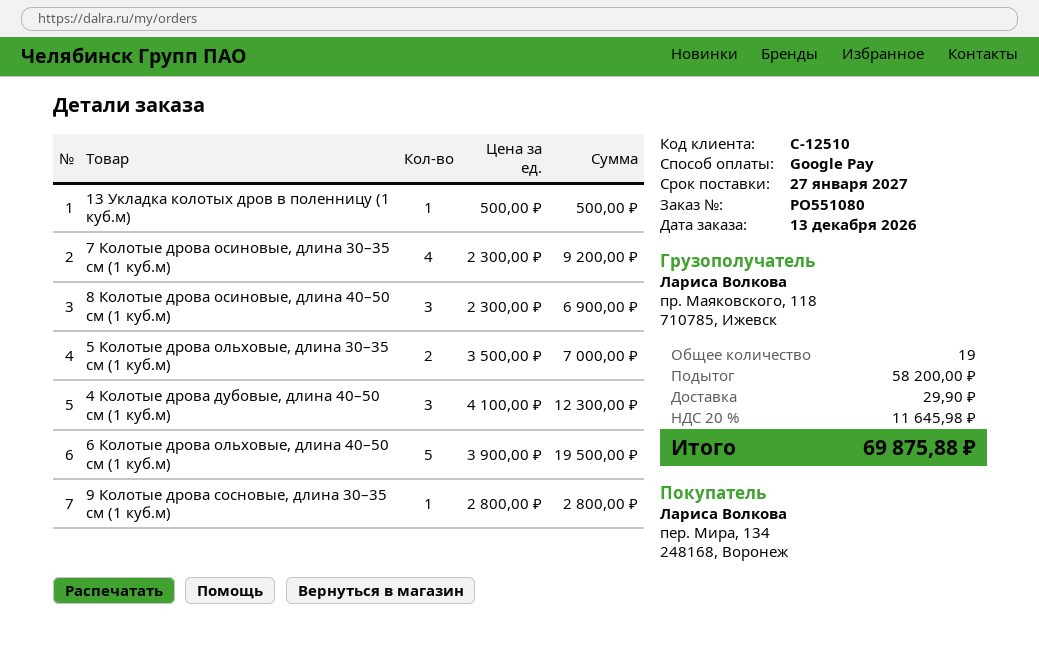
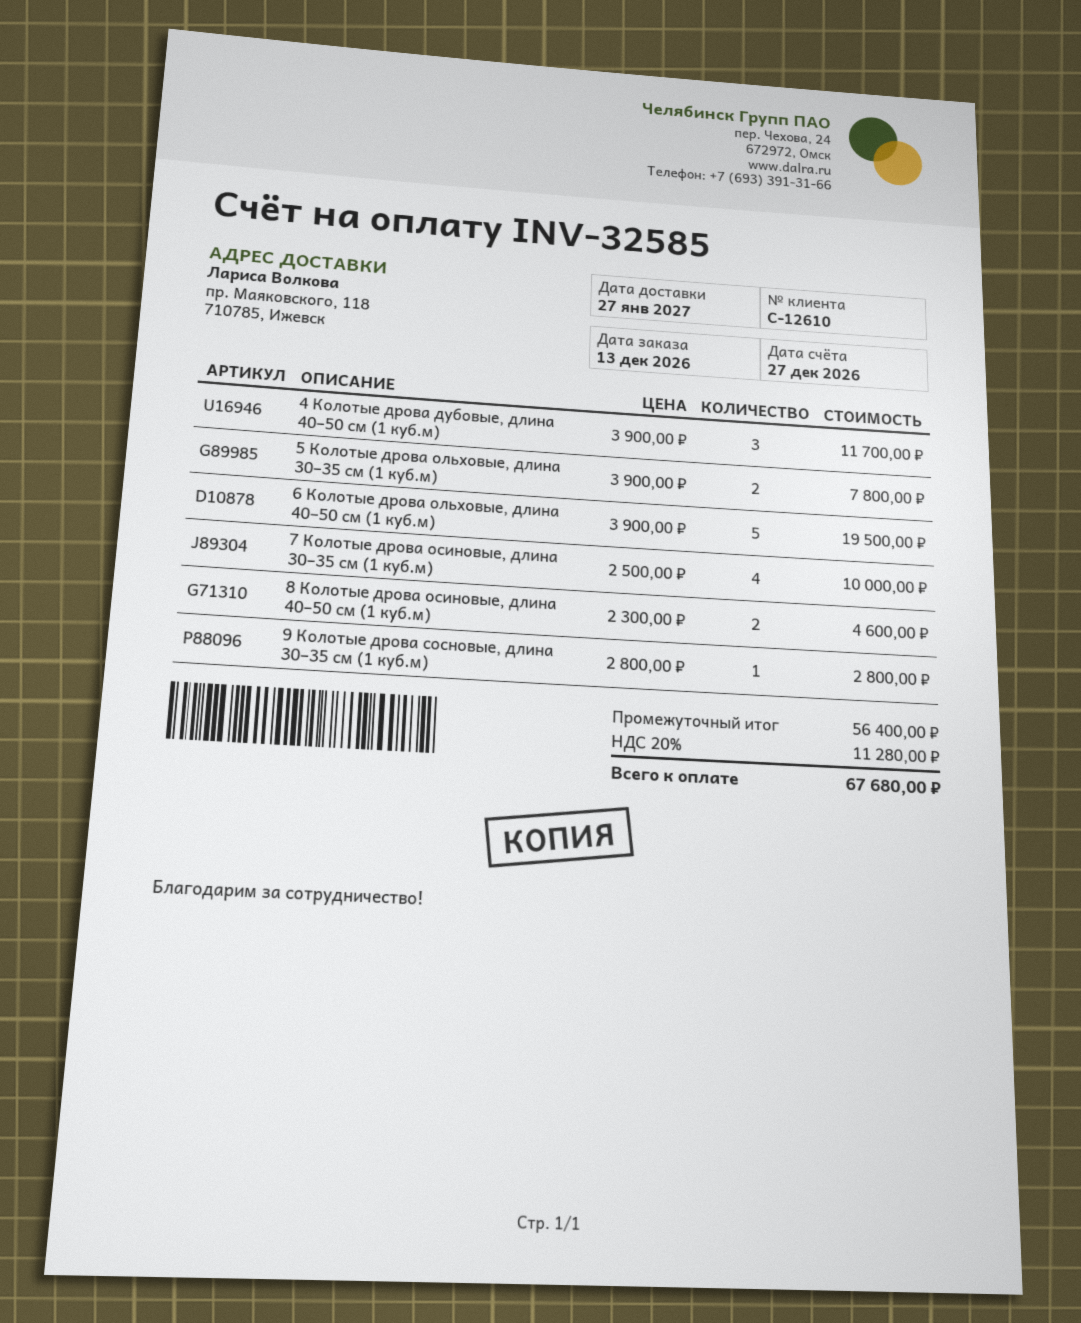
customer number: C-12510 -> C-12610
13 Укладка колотых дров в поленницу (1 куб.м): 1 x 500.00 = 500.00 -> none
7 Колотые дрова осиновые, длина 30–35 см (1 куб.м): 4 x 2300.00 = 9200.00 -> 4 x 2500.00 = 10000.00
8 Колотые дрова осиновые, длина 40–50 см (1 куб.м): 3 x 2300.00 = 6900.00 -> 2 x 2300.00 = 4600.00
5 Колотые дрова ольховые, длина 30–35 см (1 куб.м): 2 x 3500.00 = 7000.00 -> 2 x 3900.00 = 7800.00
4 Колотые дрова дубовые, длина 40–50 см (1 куб.м): 3 x 4100.00 = 12300.00 -> 3 x 3900.00 = 11700.00
subtotal: 58200.00 -> 56400.00
shipping: 29.90 -> none
tax: 20% = 11645.98 -> 20% = 11280.00
total: 69875.88 -> 67680.00

